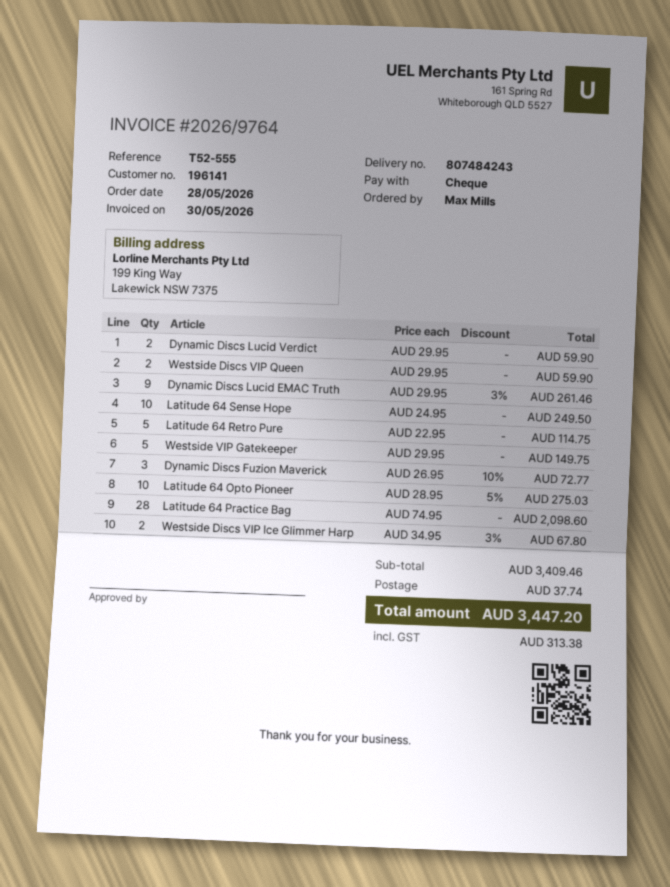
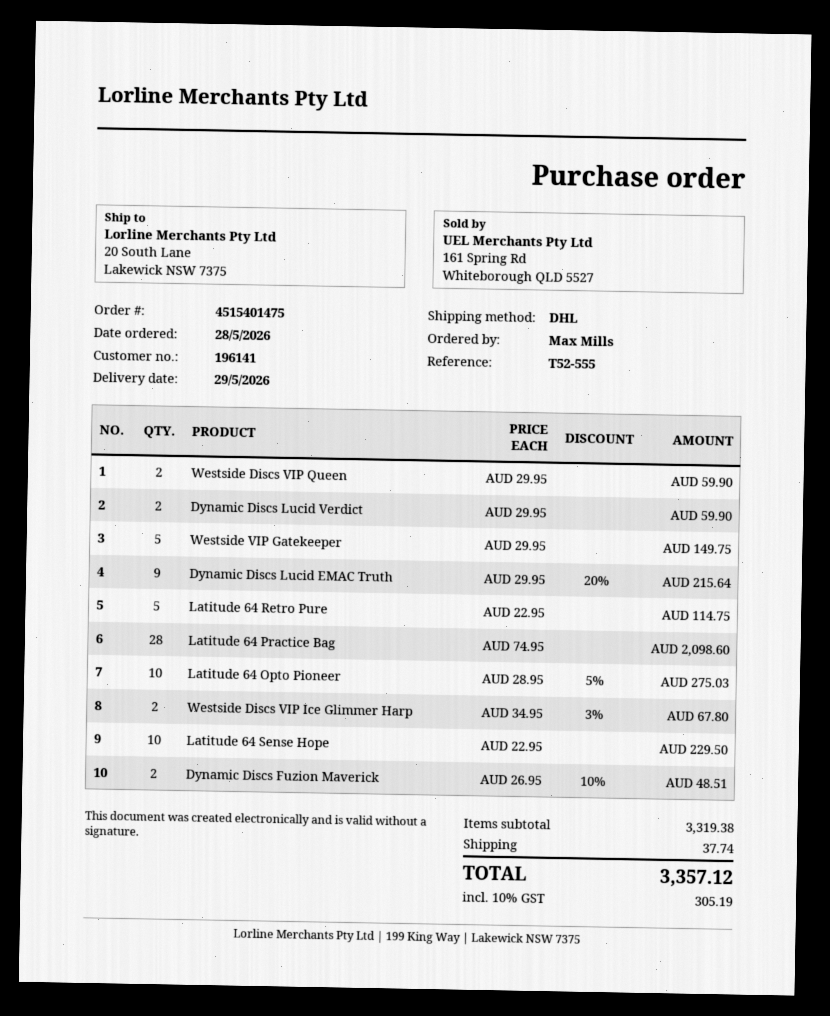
Dynamic Discs Lucid EMAC Truth: 9 x 29.95 - 3% = 261.46 -> 9 x 29.95 - 20% = 215.64
Latitude 64 Sense Hope: 10 x 24.95 = 249.50 -> 10 x 22.95 = 229.50
Dynamic Discs Fuzion Maverick: 3 x 26.95 - 10% = 72.77 -> 2 x 26.95 - 10% = 48.51
subtotal: 3409.46 -> 3319.38
tax: 313.38 -> 305.19
total: 3447.20 -> 3357.12

